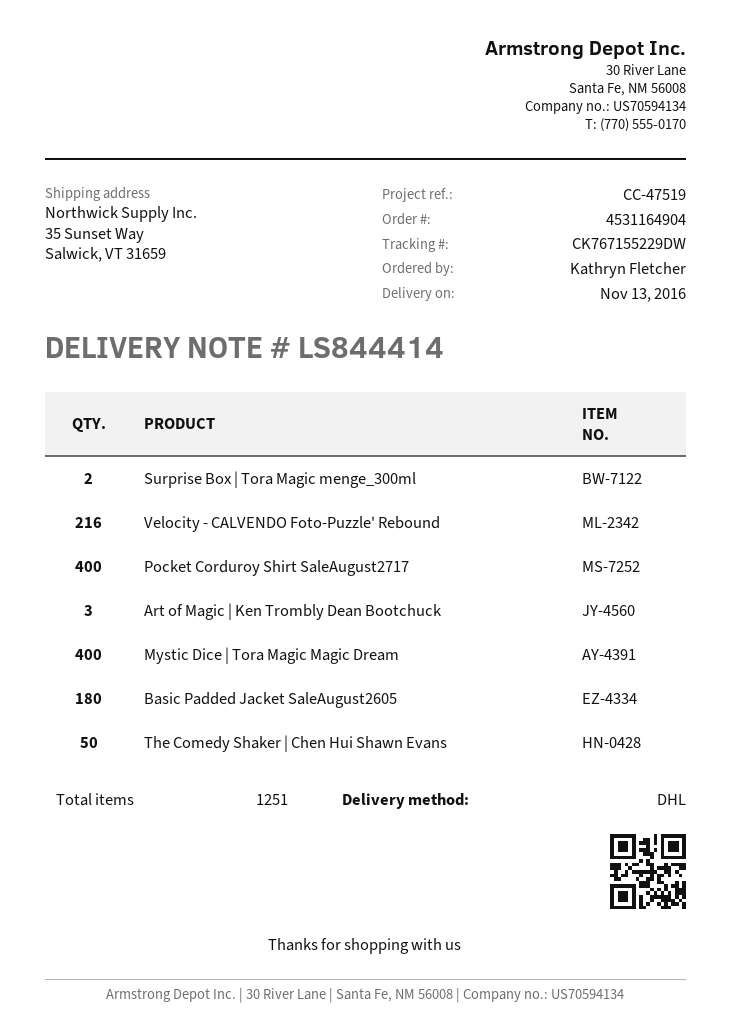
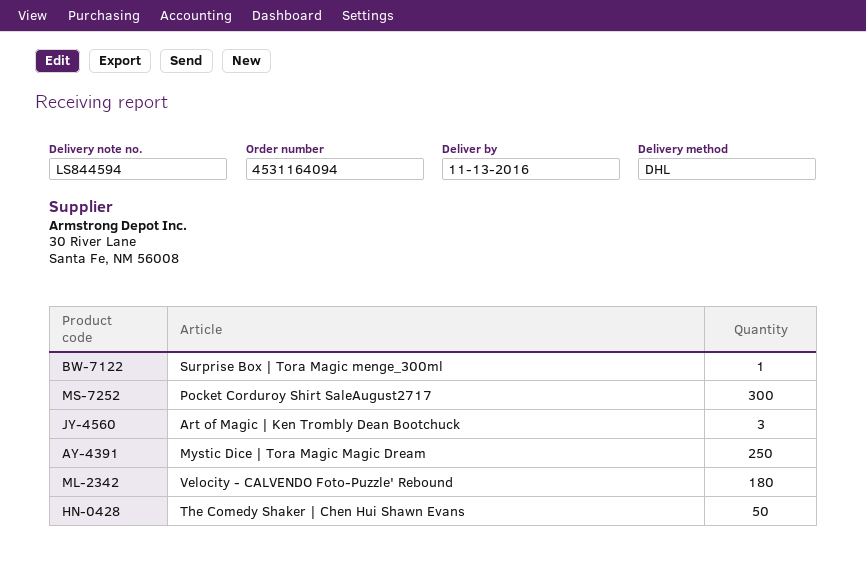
order number: 4531164904 -> 4531164094
delivery note number: LS844414 -> LS844594
Surprise Box | Tora Magic menge_300ml: 2 -> 1
Velocity - CALVENDO Foto-Puzzle' Rebound: 216 -> 180
Pocket Corduroy Shirt SaleAugust2717: 400 -> 300
Mystic Dice | Tora Magic Magic Dream: 400 -> 250
Basic Padded Jacket SaleAugust2605: 180 -> none

